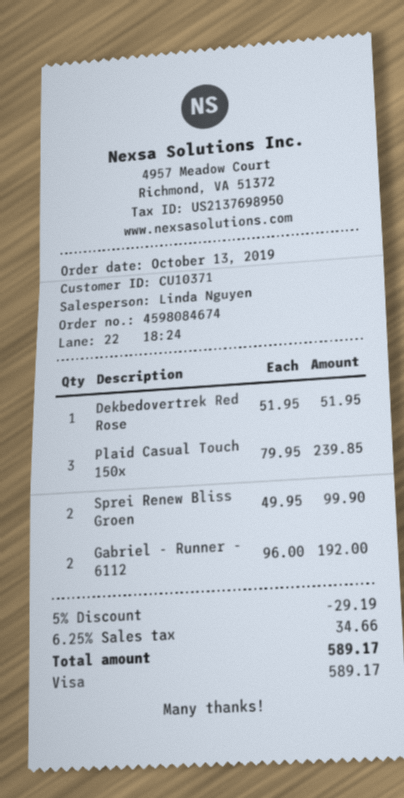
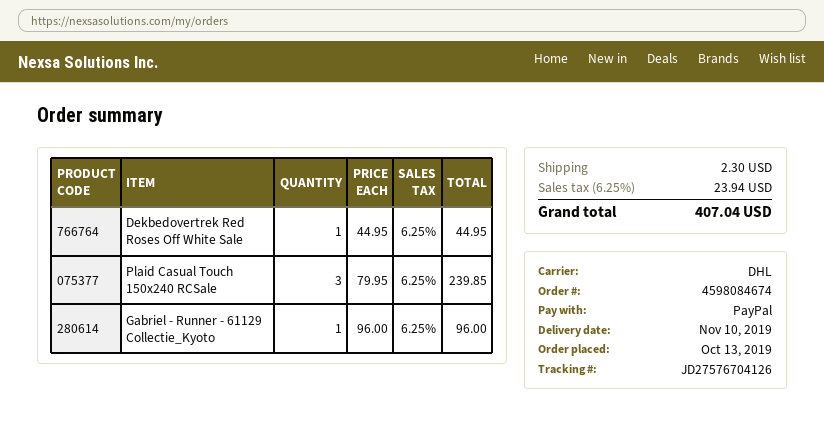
payment method: Visa -> PayPal
Dekbedovertrek Red Rose: 1 x 51.95 = 51.95 -> 1 x 44.95 = 44.95
Sprei Renew Bliss Groen: 2 x 49.95 = 99.90 -> none
Gabriel - Runner - 6112: 2 x 96.00 = 192.00 -> 1 x 96.00 = 96.00
discount: 5% = 29.19 -> none
shipping: none -> 2.30
tax: 6.25% = 34.66 -> 6.25% = 23.94
total: 589.17 -> 407.04

